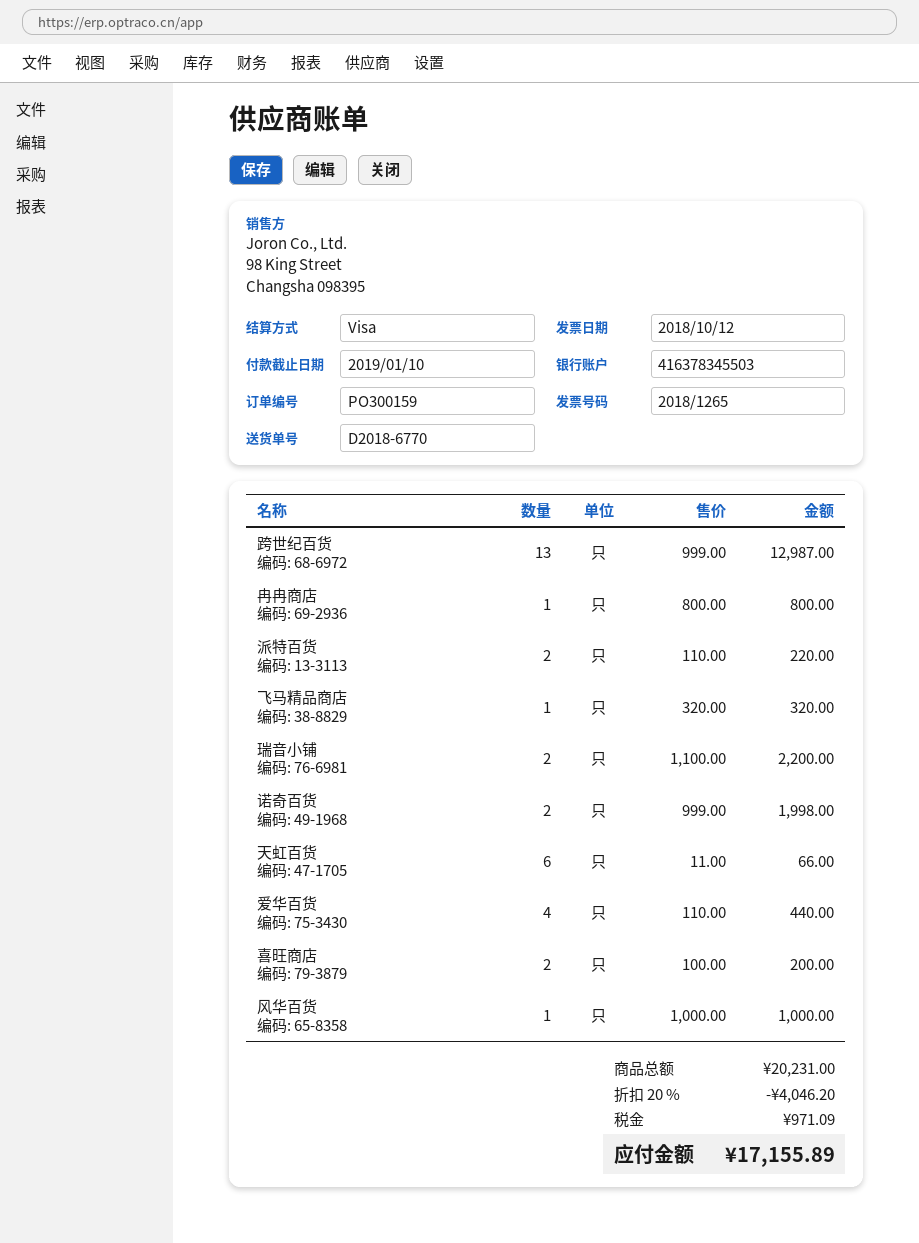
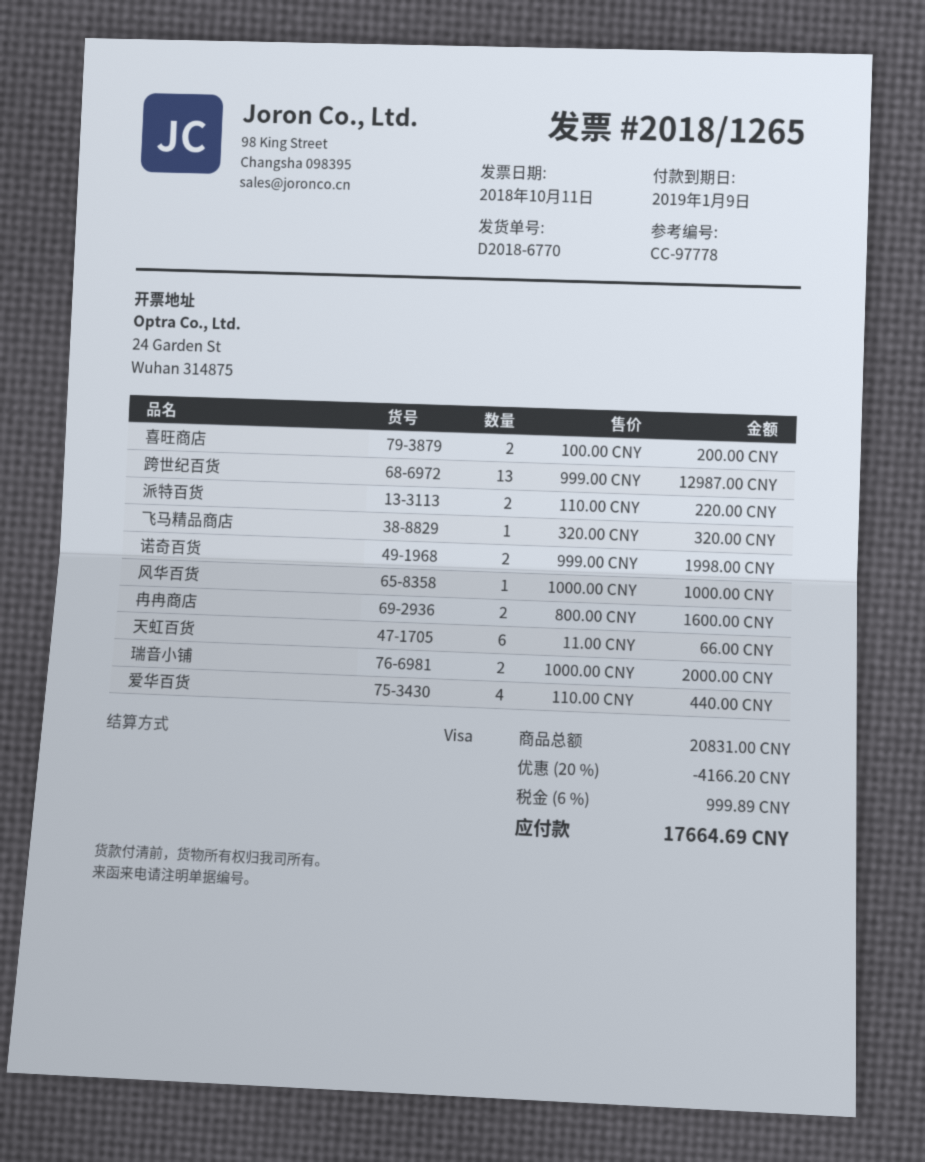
invoice date: 2018-10-12 -> 2018-10-11
due date: 2019-01-10 -> 2019-01-09
冉冉商店: 1 x 800.00 = 800.00 -> 2 x 800.00 = 1600.00
瑞音小铺: 2 x 1100.00 = 2200.00 -> 2 x 1000.00 = 2000.00
subtotal: 20231.00 -> 20831.00
discount: 20% = 4046.20 -> 20% = 4166.20
tax: 971.09 -> 999.89
total: 17155.89 -> 17664.69

